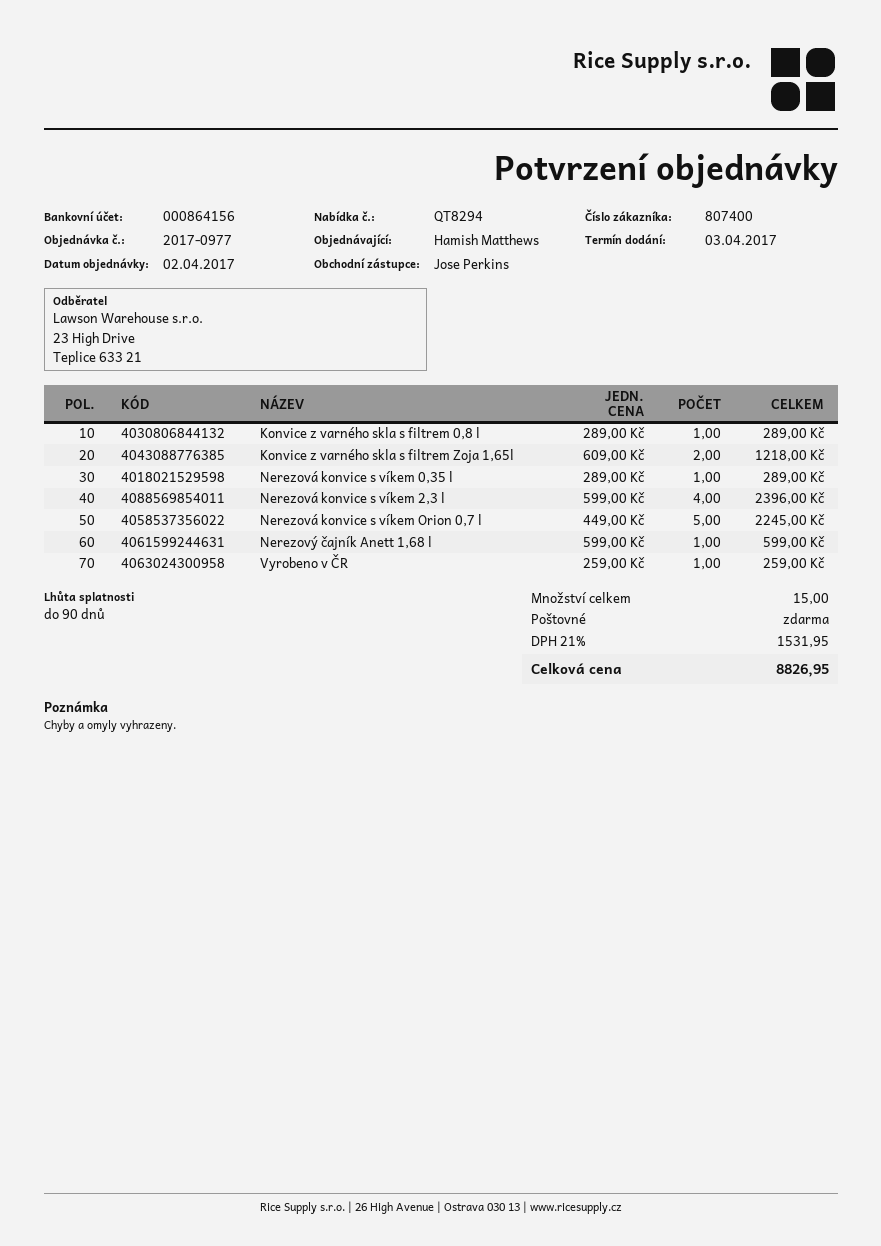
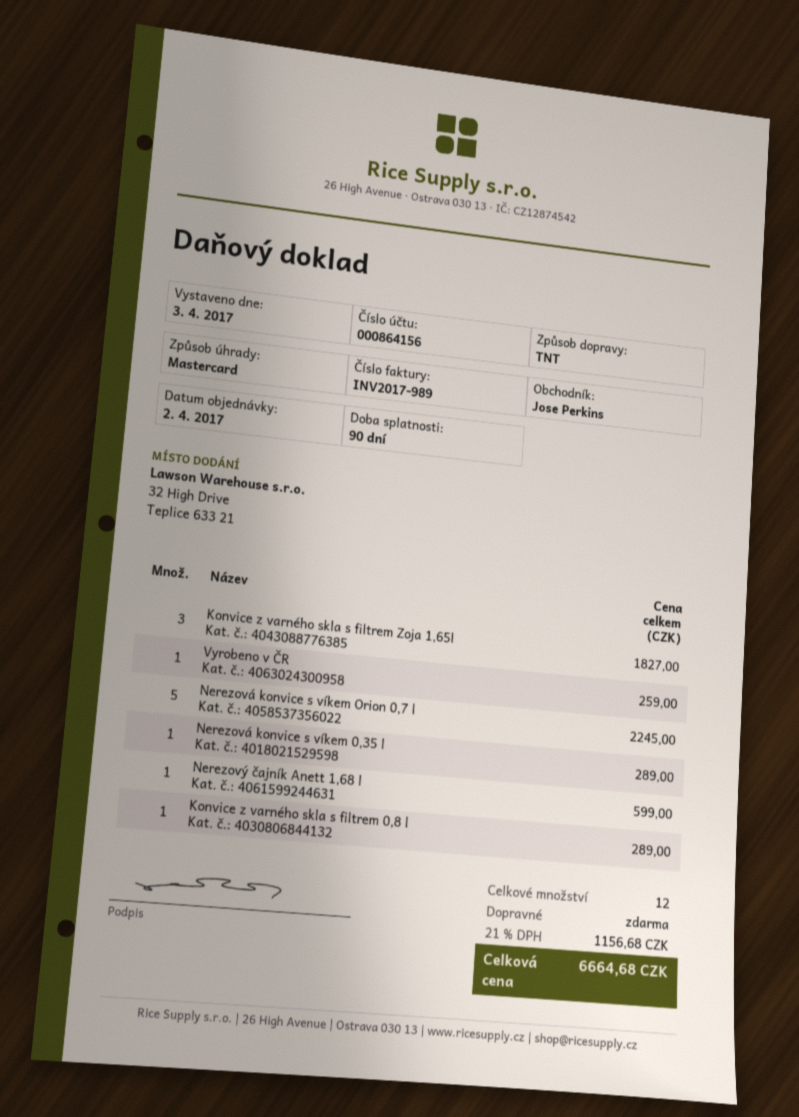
Konvice z varného skla s filtrem Zoja 1,65l: 2 for 1218.00 -> 3 for 1827.00
Nerezová konvice s víkem 2,3 l: 4 for 2396.00 -> none
total quantity: 15 -> 12
tax: 21% = 1531.95 -> 21% = 1156.68
total: 8826.95 -> 6664.68

